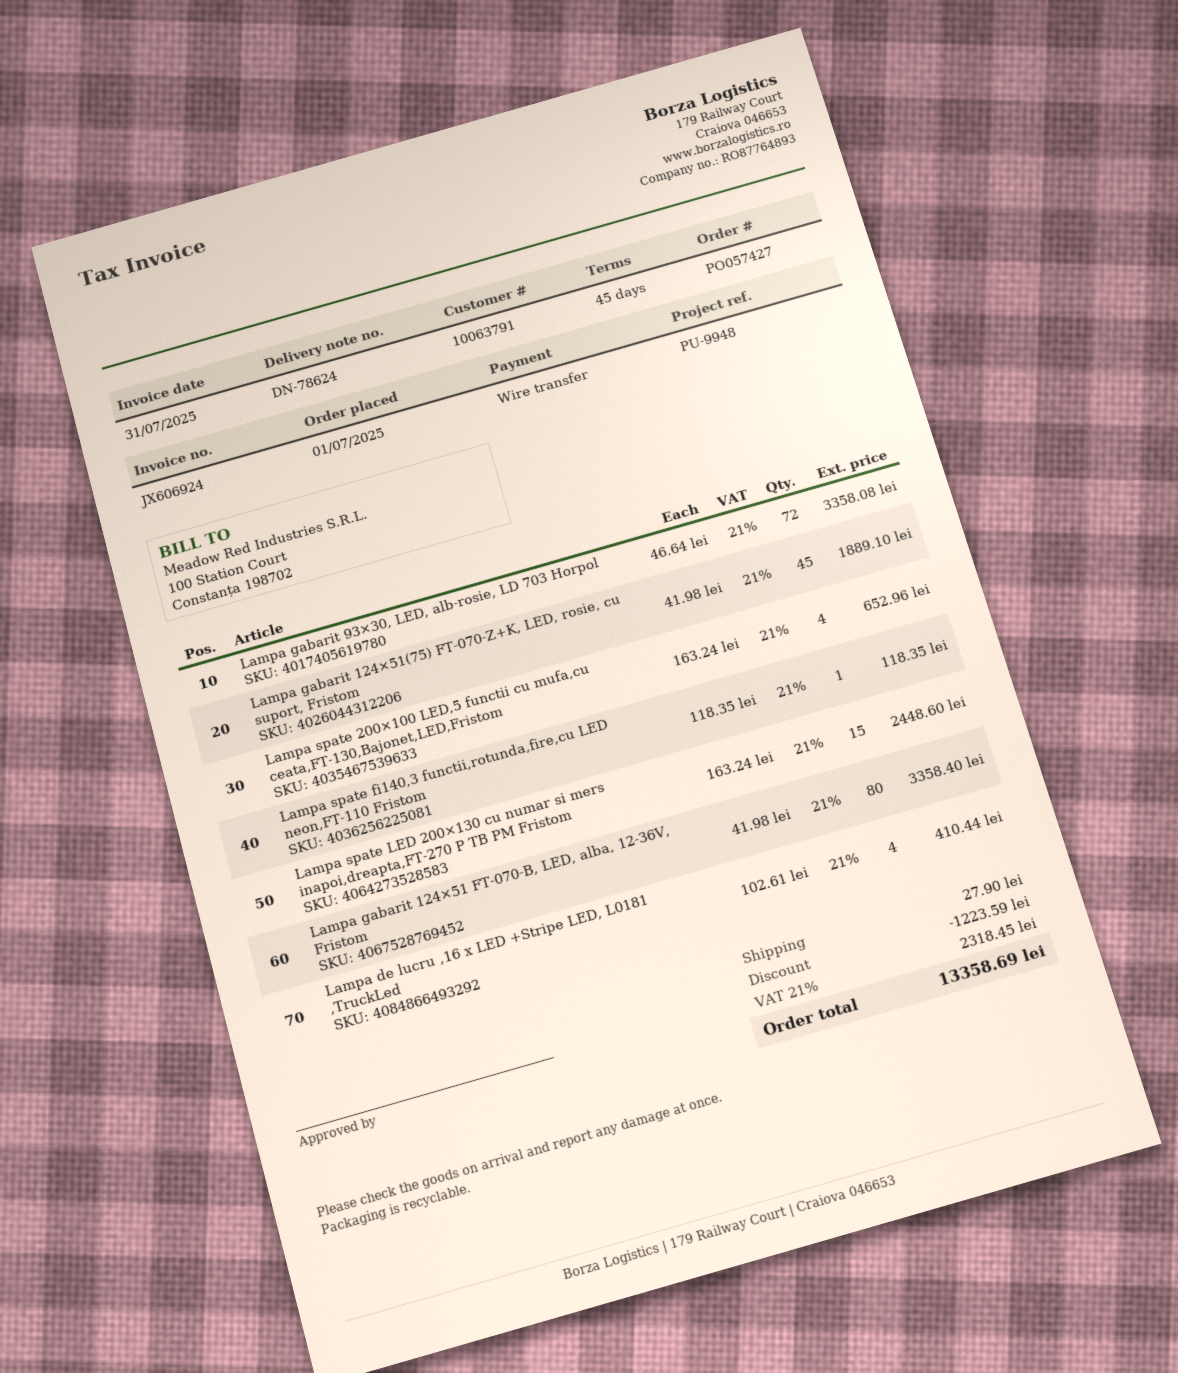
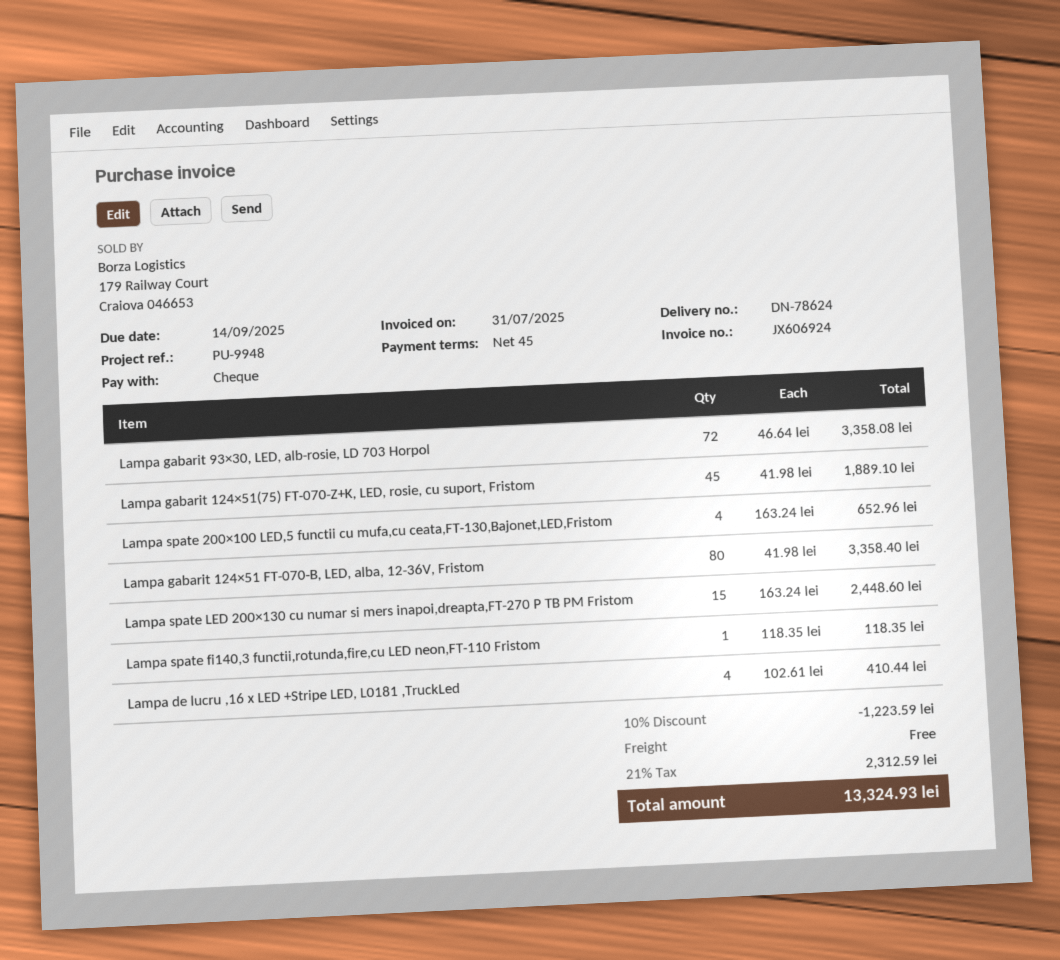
payment method: bank transfer -> cheque
shipping: 27.90 -> 0.00
tax: 21% = 2318.45 -> 21% = 2312.59
total: 13358.69 -> 13324.93

